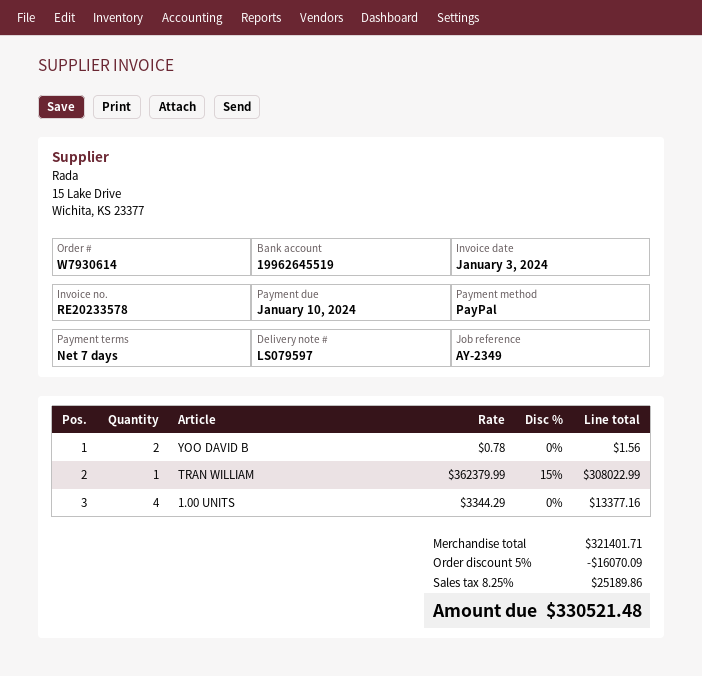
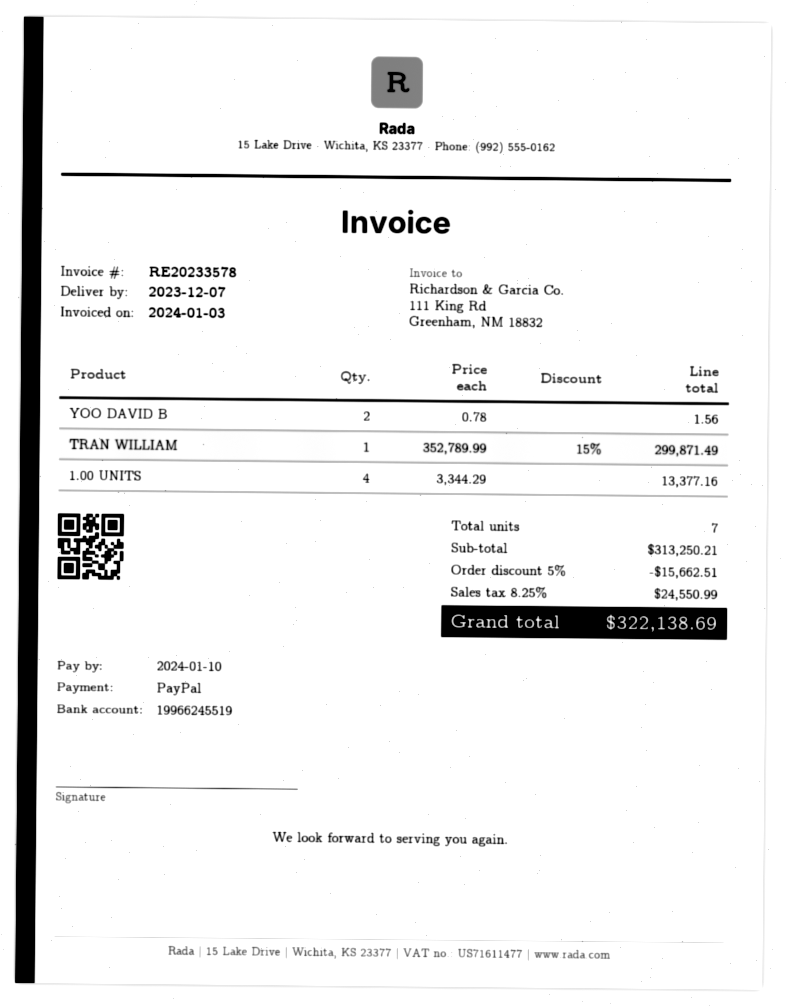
bank account: 19962645519 -> 19966245519
TRAN WILLIAM: 1 x 362379.99 - 15% = 308022.99 -> 1 x 352789.99 - 15% = 299871.49
subtotal: 321401.71 -> 313250.21
discount: 5% = 16070.09 -> 5% = 15662.51
tax: 8.25% = 25189.86 -> 8.25% = 24550.99
total: 330521.48 -> 322138.69

